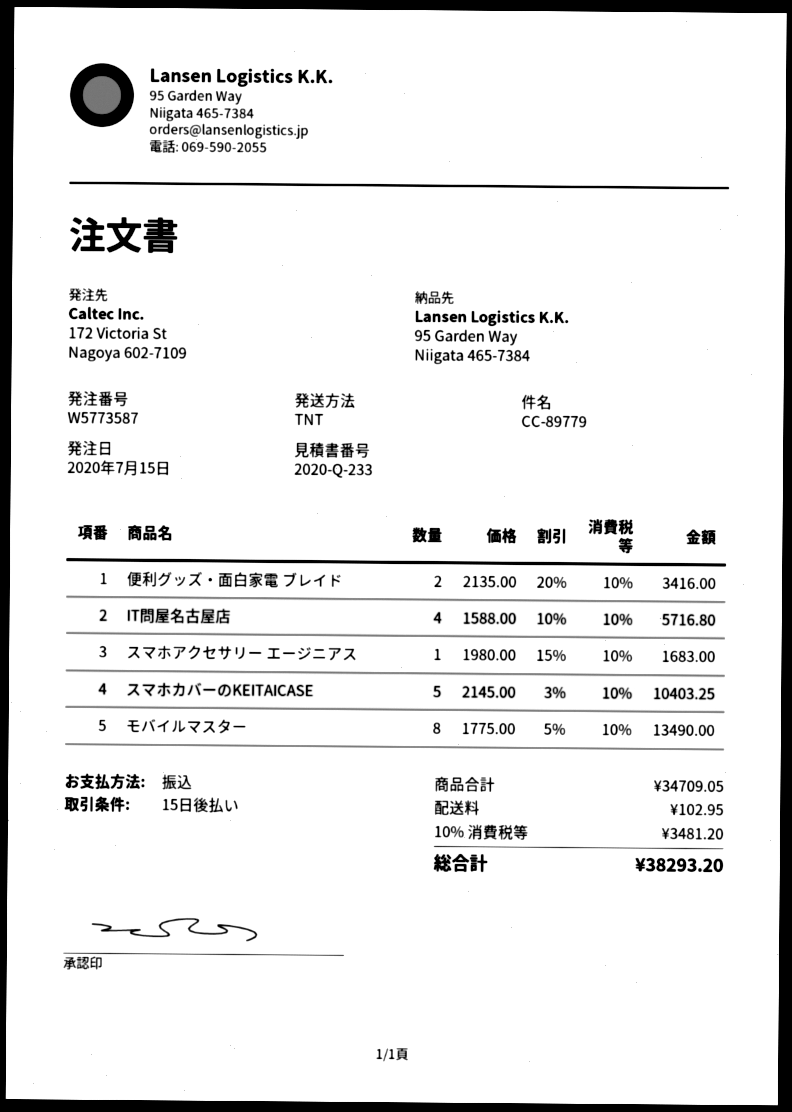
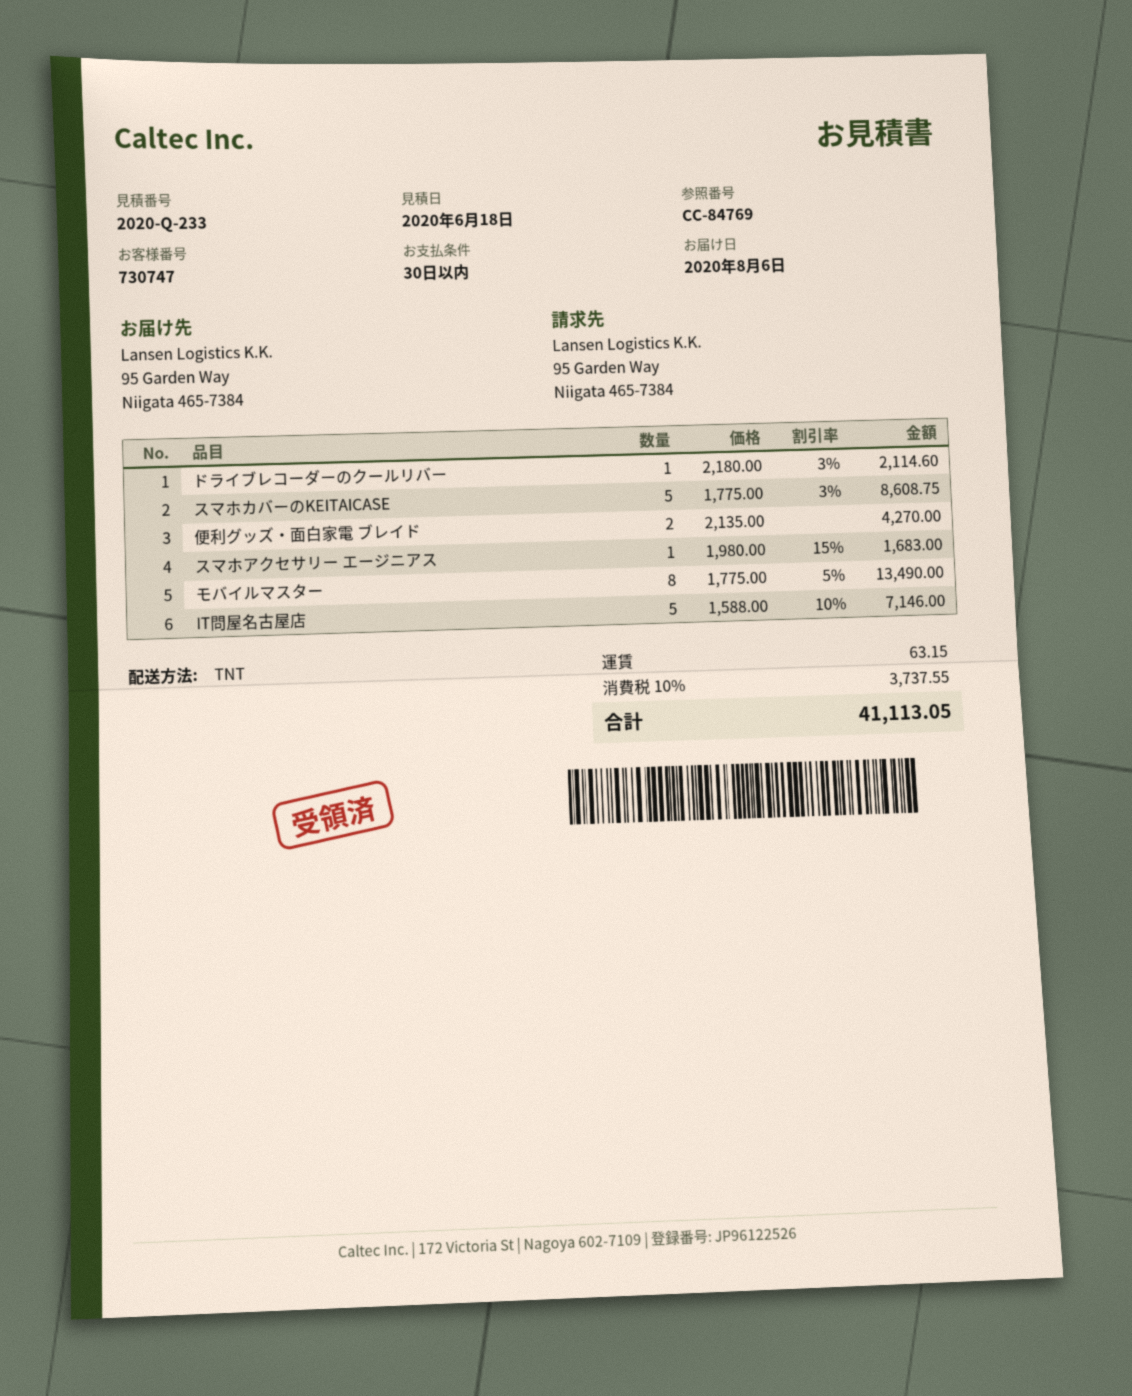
payment terms: 15 days -> 30 days
reference: CC-89779 -> CC-84769
便利グッズ・面白家電 ブレイド: 2 x 2135.00 - 20% = 3416.00 -> 2 x 2135.00 = 4270.00
IT問屋名古屋店: 4 x 1588.00 - 10% = 5716.80 -> 5 x 1588.00 - 10% = 7146.00
スマホカバーのKEITAICASE: 5 x 2145.00 - 3% = 10403.25 -> 5 x 1775.00 - 3% = 8608.75
ドライブレコーダーのクールリバー: none -> 1 x 2180.00 - 3% = 2114.60
shipping: 102.95 -> 63.15
tax: 10% = 3481.20 -> 10% = 3737.55
total: 38293.20 -> 41113.05

